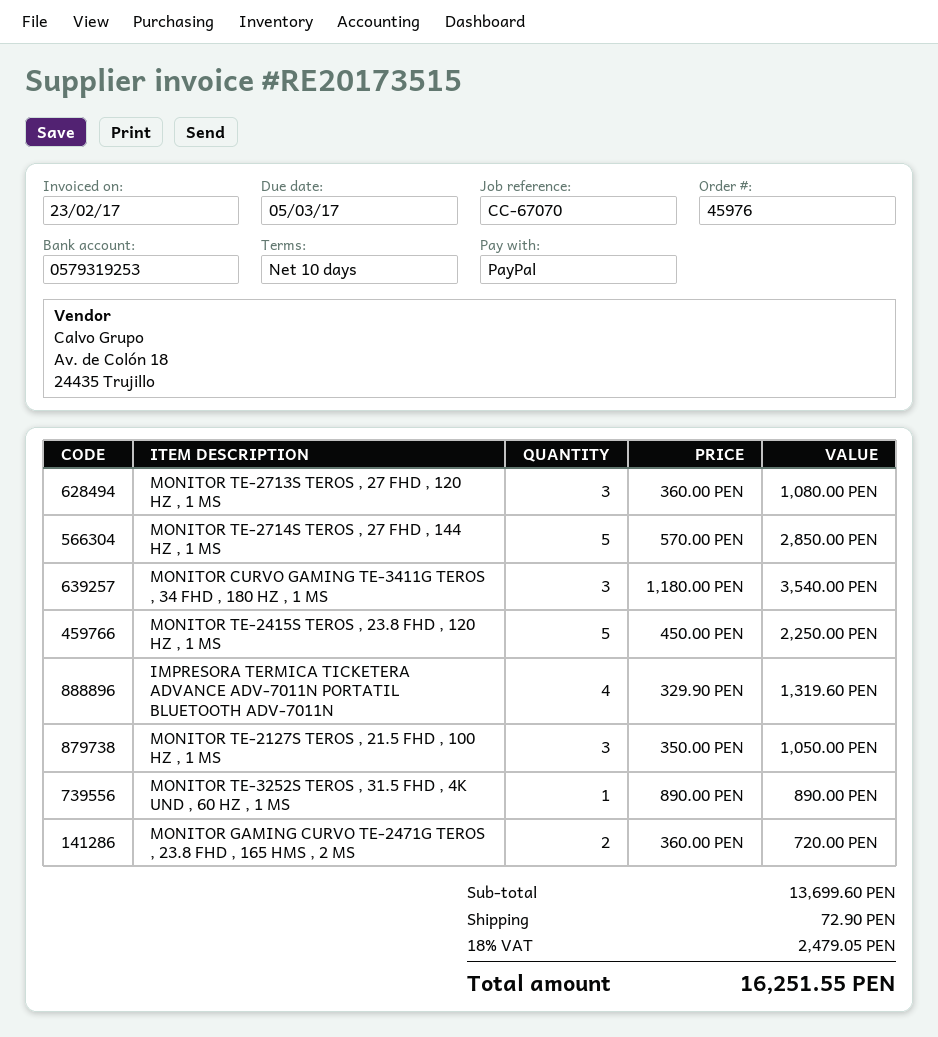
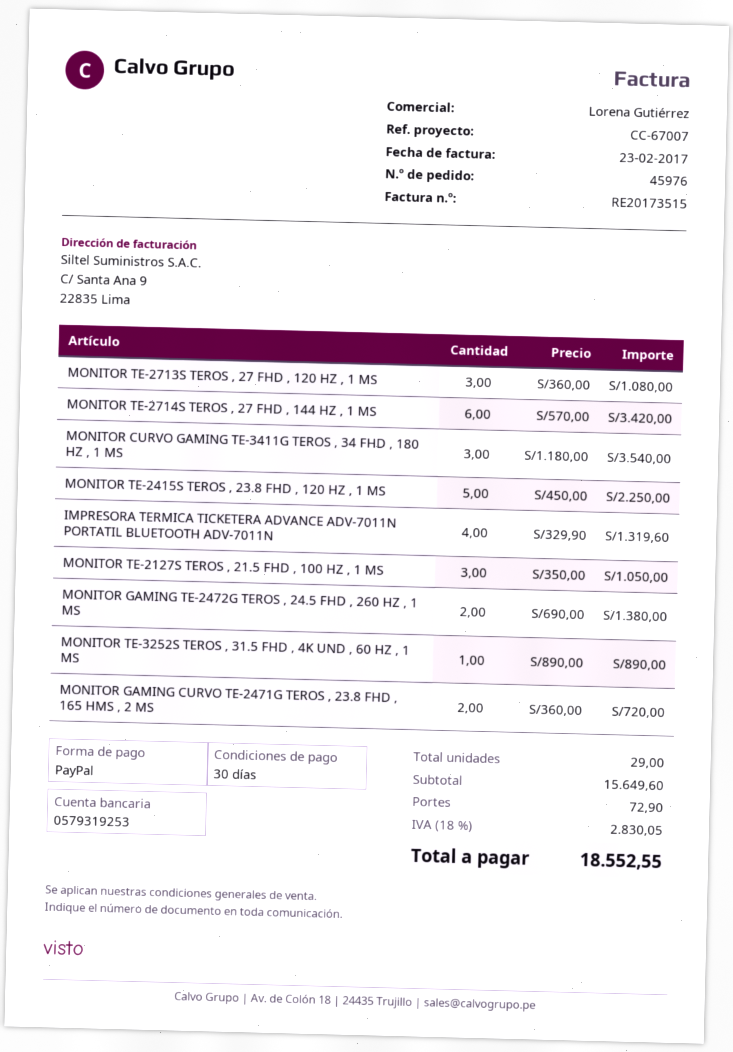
payment terms: 10 days -> 30 days
reference: CC-67070 -> CC-67007
MONITOR TE-2714S TEROS , 27 FHD , 144 HZ , 1 MS: 5 x 570.00 = 2850.00 -> 6 x 570.00 = 3420.00
MONITOR GAMING TE-2472G TEROS , 24.5 FHD , 260 HZ , 1 MS: none -> 2 x 690.00 = 1380.00
subtotal: 13699.60 -> 15649.60
tax: 18% = 2479.05 -> 18% = 2830.05
total: 16251.55 -> 18552.55

